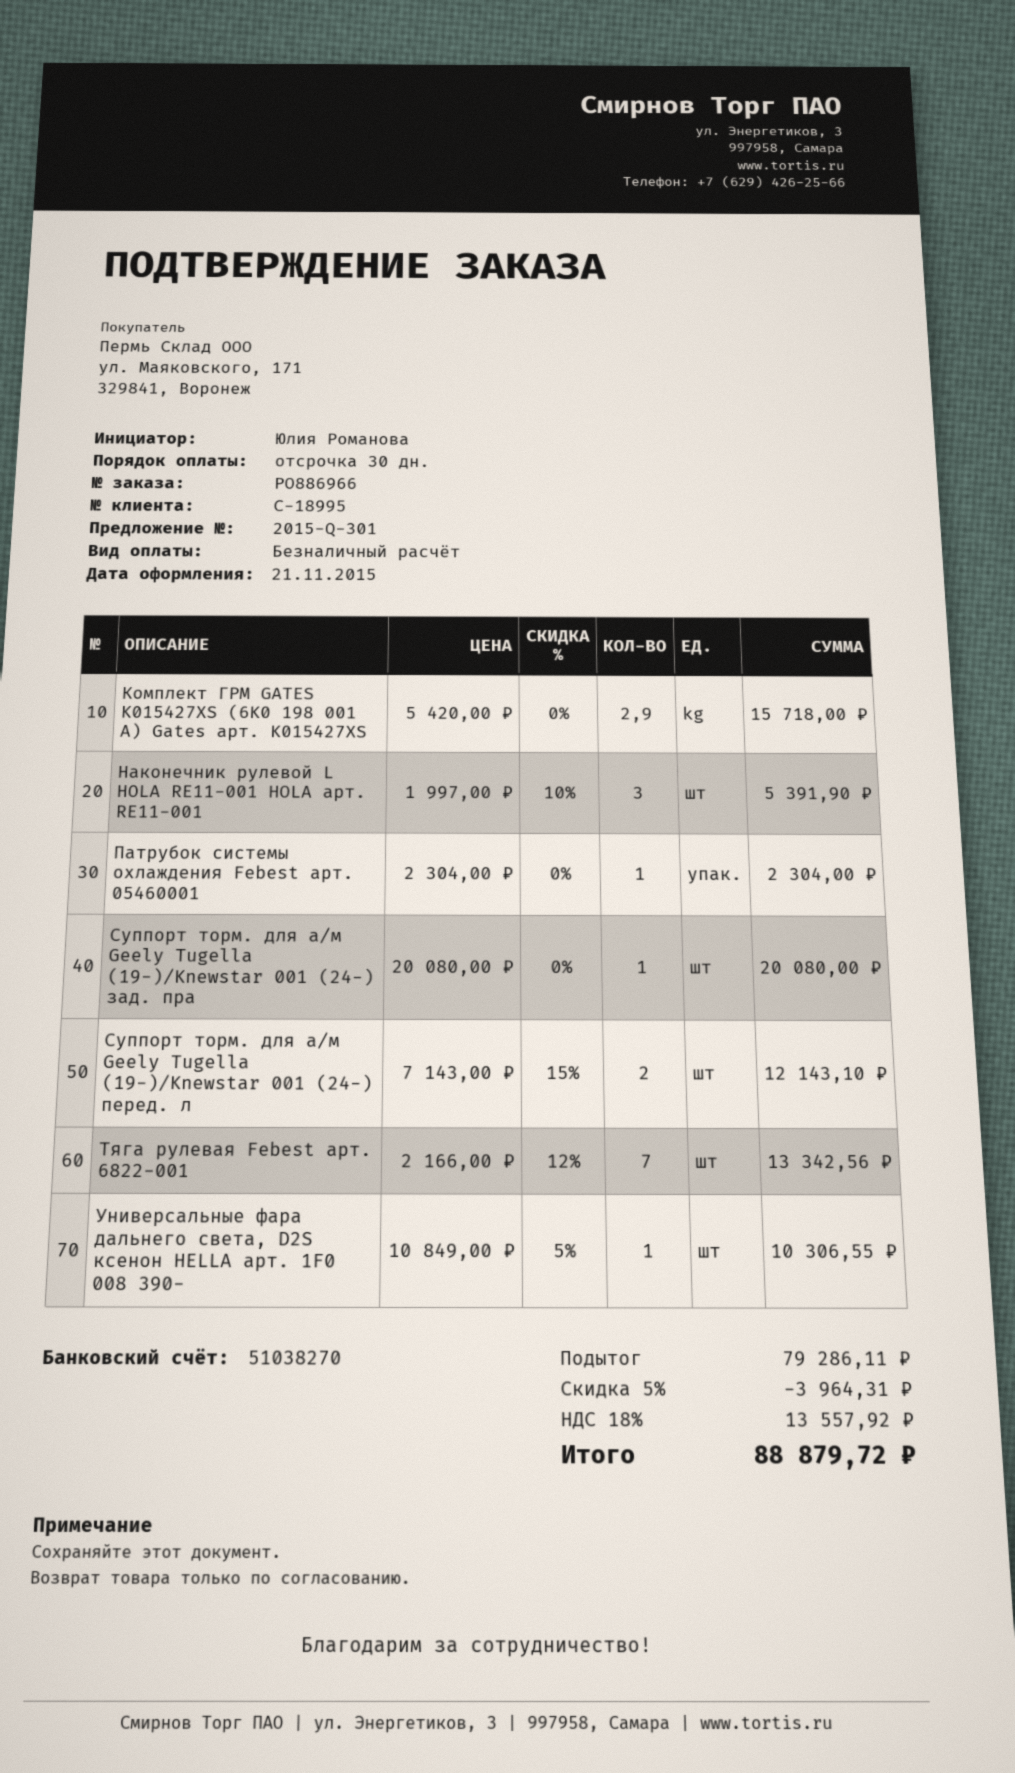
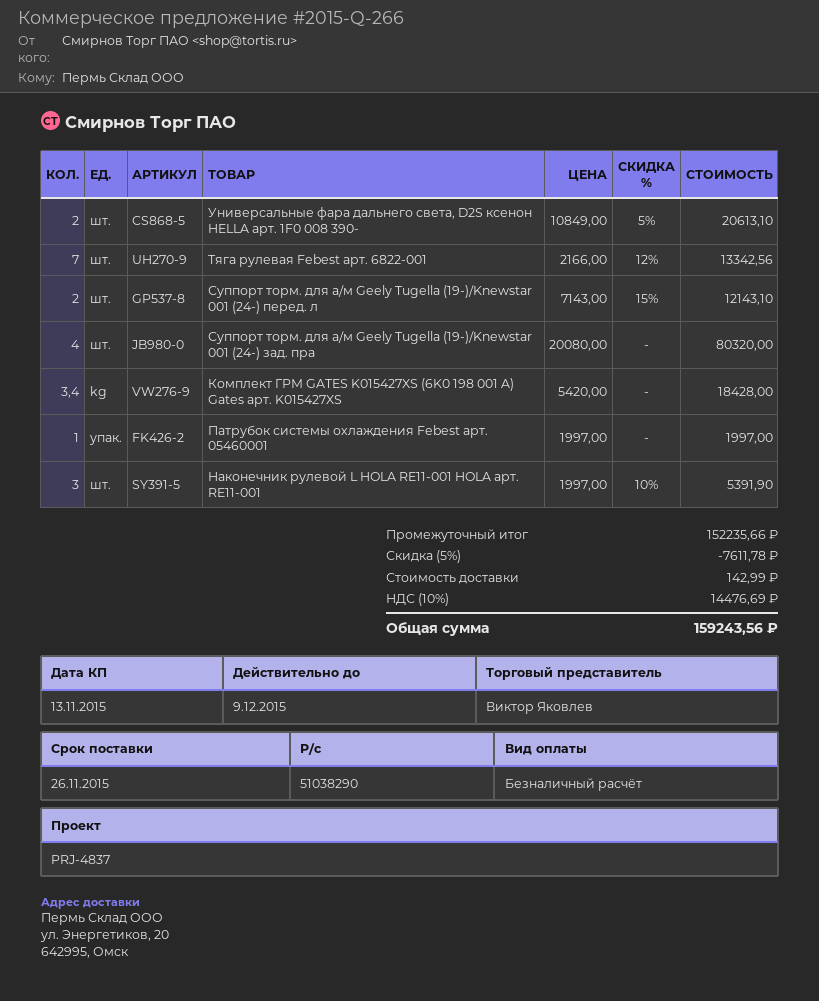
quote number: 2015-Q-301 -> 2015-Q-266
bank account: 51038270 -> 51038290
Комплект ГРМ GATES K015427XS (6K0 198 001 A) Gates арт. K015427XS: 2.9 x 5420.00 = 15718.00 -> 3.4 x 5420.00 = 18428.00
Патрубок системы охлаждения Febest арт. 05460001: 1 x 2304.00 = 2304.00 -> 1 x 1997.00 = 1997.00
Суппорт торм. для а/м Geely Tugella (19-)/Knewstar 001 (24-) зад. пра: 1 x 20080.00 = 20080.00 -> 4 x 20080.00 = 80320.00
Универсальные фара дальнего света, D2S ксенон HELLA арт. 1F0 008 390-: 1 x 10849.00 - 5% = 10306.55 -> 2 x 10849.00 - 5% = 20613.10
subtotal: 79286.11 -> 152235.66
discount: 5% = 3964.31 -> 5% = 7611.78
shipping: none -> 142.99
tax: 18% = 13557.92 -> 10% = 14476.69
total: 88879.72 -> 159243.56

